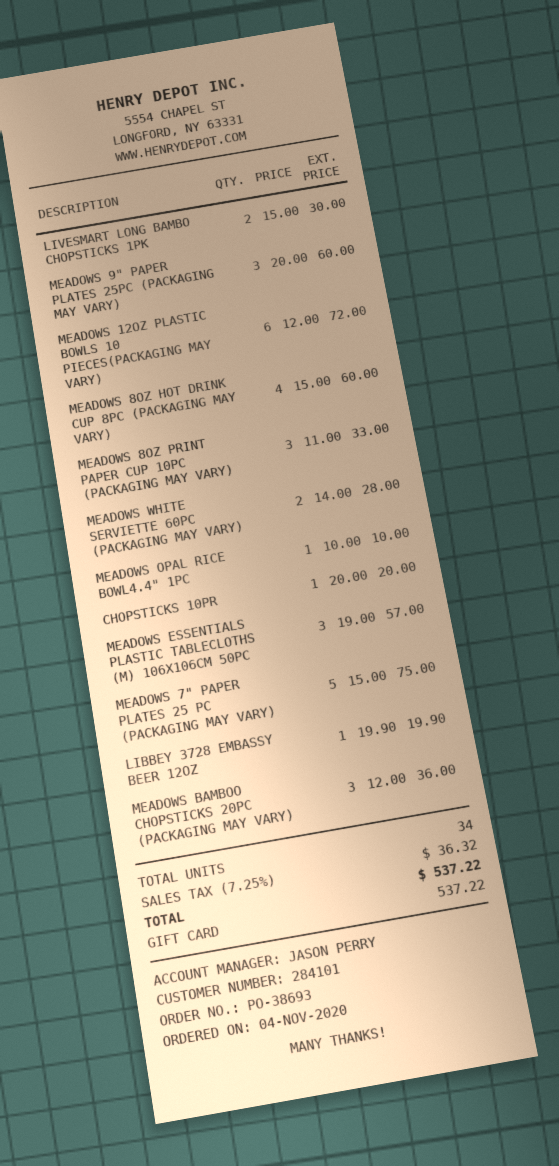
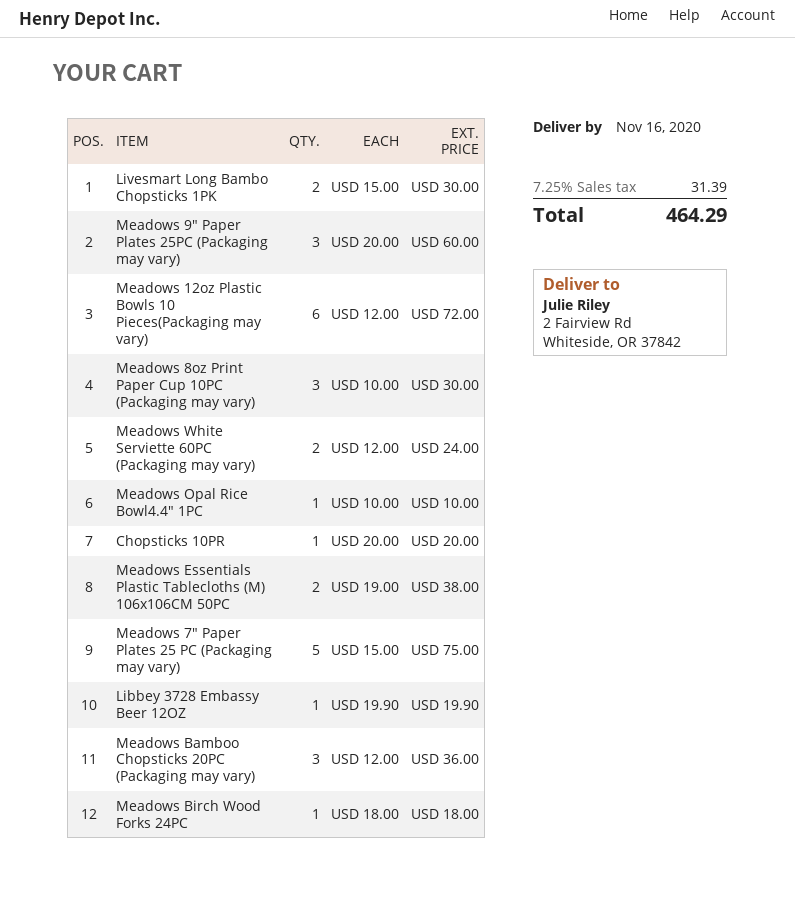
MEADOWS 8OZ HOT DRINK CUP 8PC (PACKAGING MAY VARY): 4 x 15.00 = 60.00 -> none
MEADOWS 8OZ PRINT PAPER CUP 10PC (PACKAGING MAY VARY): 3 x 11.00 = 33.00 -> 3 x 10.00 = 30.00
MEADOWS WHITE SERVIETTE 60PC (PACKAGING MAY VARY): 2 x 14.00 = 28.00 -> 2 x 12.00 = 24.00
MEADOWS ESSENTIALS PLASTIC TABLECLOTHS (M) 106X106CM 50PC: 3 x 19.00 = 57.00 -> 2 x 19.00 = 38.00
Meadows Birch Wood Forks 24PC: none -> 1 x 18.00 = 18.00
tax: 7.25% = 36.32 -> 7.25% = 31.39
total: 537.22 -> 464.29

